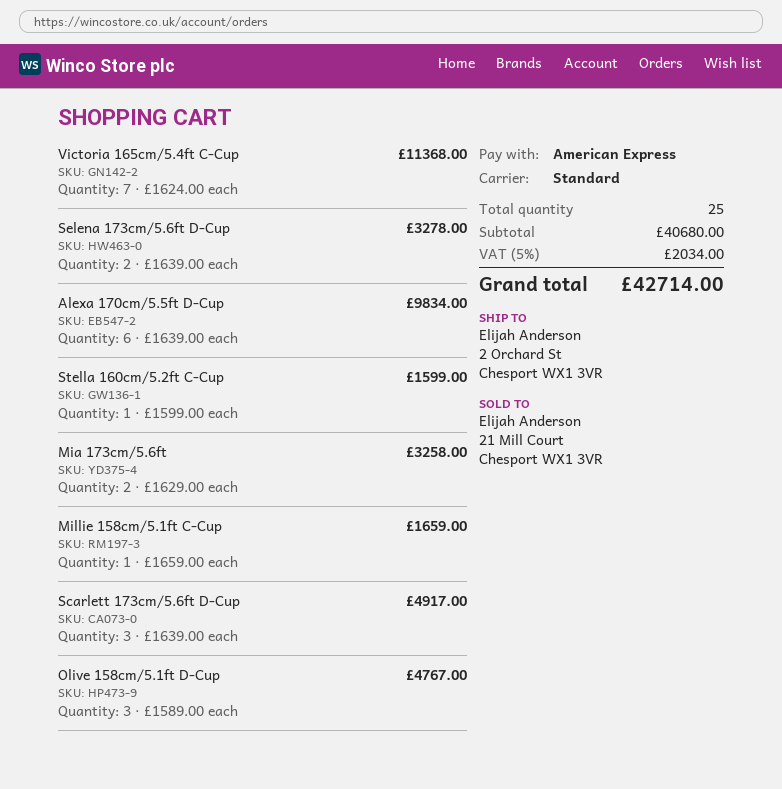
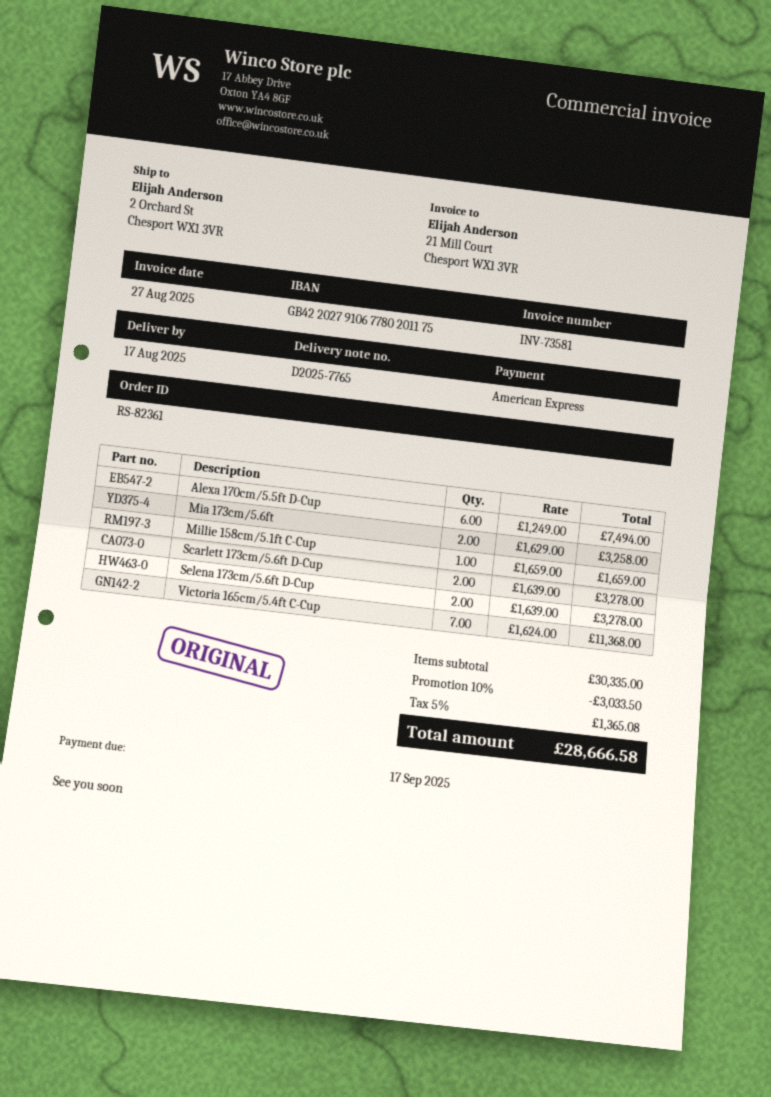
Alexa 170cm/5.5ft D-Cup: 6 x 1639.00 = 9834.00 -> 6 x 1249.00 = 7494.00
Stella 160cm/5.2ft C-Cup: 1 x 1599.00 = 1599.00 -> none
Scarlett 173cm/5.6ft D-Cup: 3 x 1639.00 = 4917.00 -> 2 x 1639.00 = 3278.00
Olive 158cm/5.1ft D-Cup: 3 x 1589.00 = 4767.00 -> none
subtotal: 40680.00 -> 30335.00
discount: none -> 10% = 3033.50
tax: 5% = 2034.00 -> 5% = 1365.08
total: 42714.00 -> 28666.58

